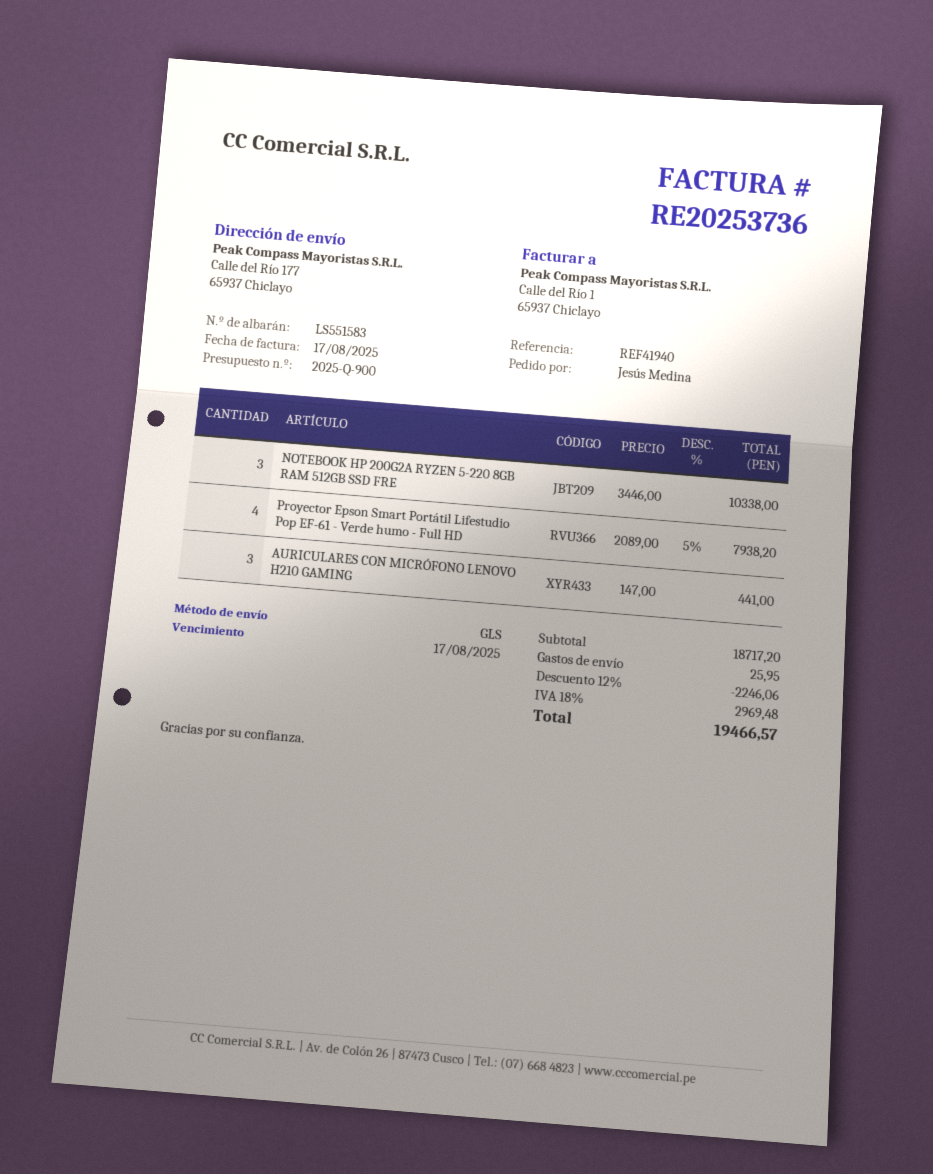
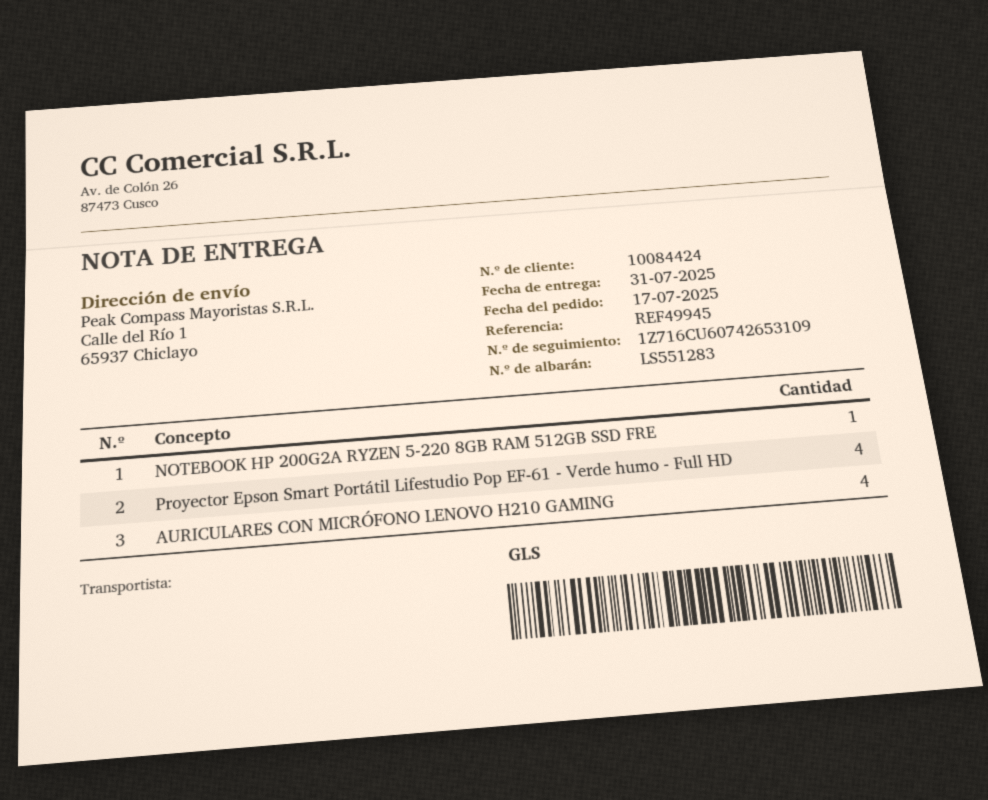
delivery note number: LS551583 -> LS551283
reference: REF41940 -> REF49945
ship to: Calle del Río 177, 65937 Chiclayo -> Calle del Río 1, 65937 Chiclayo
NOTEBOOK HP 200G2A RYZEN 5-220 8GB RAM 512GB SSD FRE: 3 -> 1
AURICULARES CON MICRÓFONO LENOVO H210 GAMING: 3 -> 4

